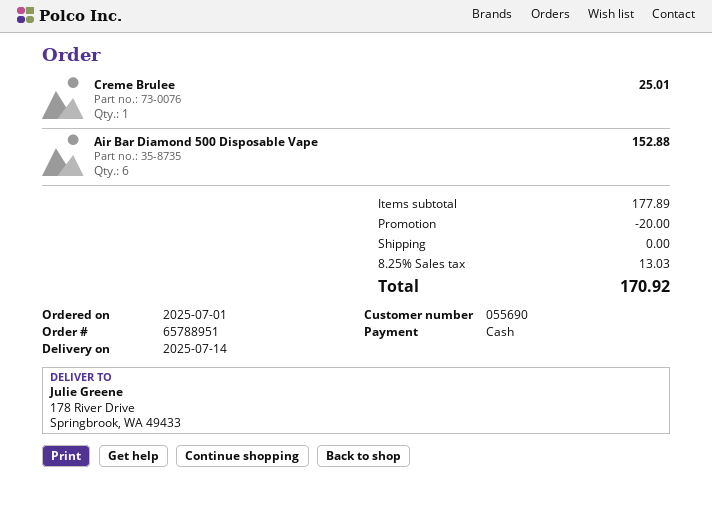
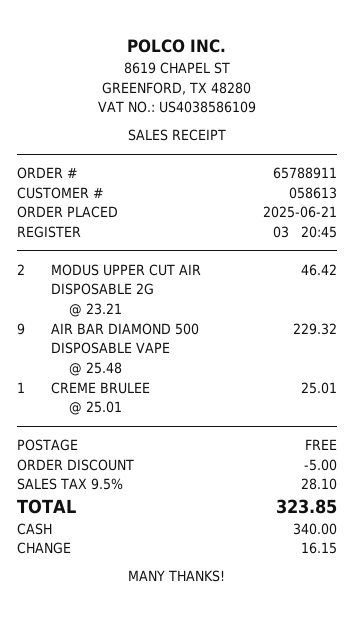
order number: 65788951 -> 65788911
order date: 2025-07-01 -> 2025-06-21
customer number: 055690 -> 058613
Air Bar Diamond 500 Disposable Vape: 6 for 152.88 -> 9 for 229.32
MODUS UPPER CUT AIR DISPOSABLE 2G: none -> 2 for 46.42
discount: 20.00 -> 5.00
tax: 8.25% = 13.03 -> 9.5% = 28.10
total: 170.92 -> 323.85

